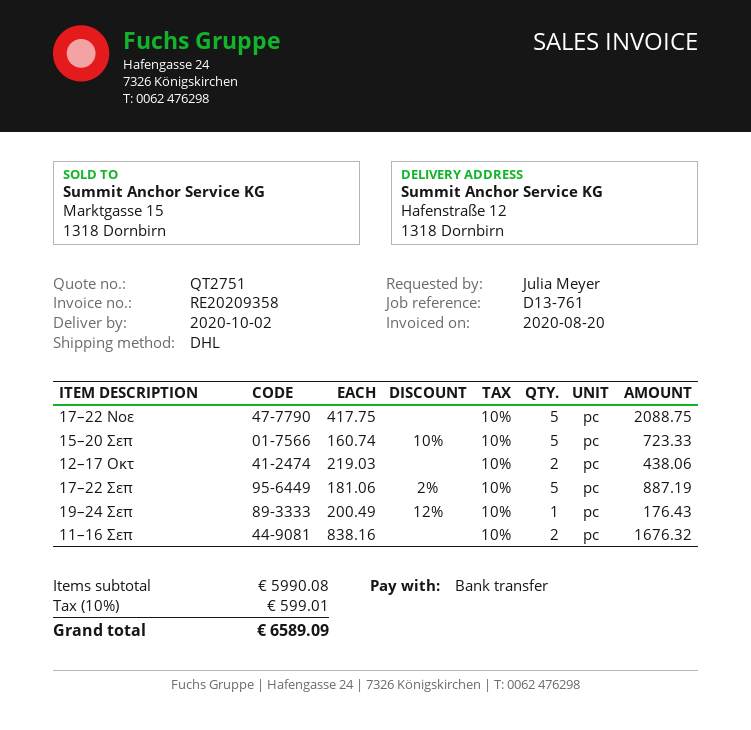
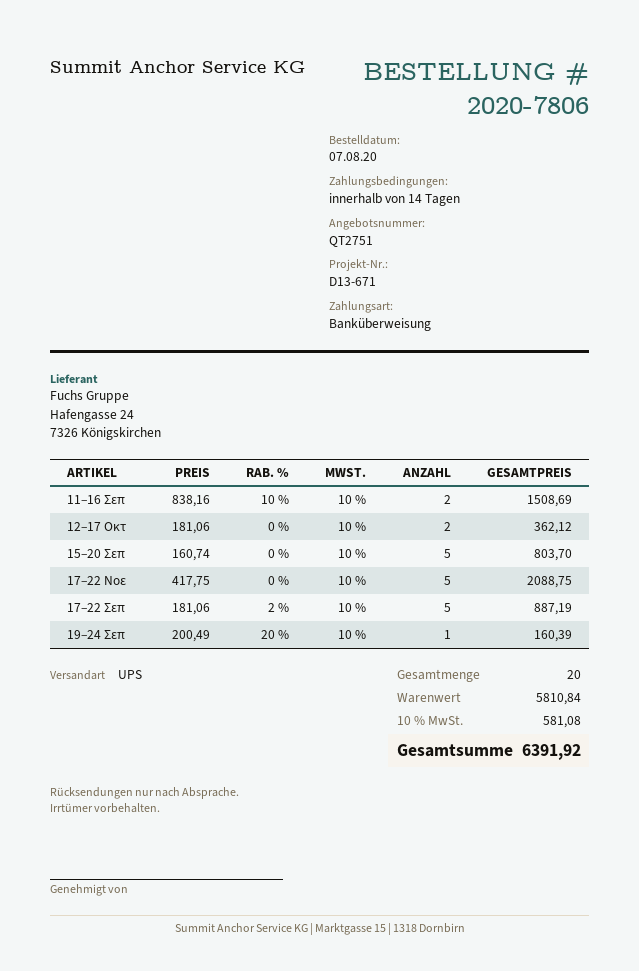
reference: D13-761 -> D13-671
shipping method: DHL -> UPS
15–20 Σεπ: 5 x 160.74 - 10% = 723.33 -> 5 x 160.74 = 803.70
12–17 Οκτ: 2 x 219.03 = 438.06 -> 2 x 181.06 = 362.12
19–24 Σεπ: 1 x 200.49 - 12% = 176.43 -> 1 x 200.49 - 20% = 160.39
11–16 Σεπ: 2 x 838.16 = 1676.32 -> 2 x 838.16 - 10% = 1508.69
subtotal: 5990.08 -> 5810.84
tax: 10% = 599.01 -> 10% = 581.08
total: 6589.09 -> 6391.92

